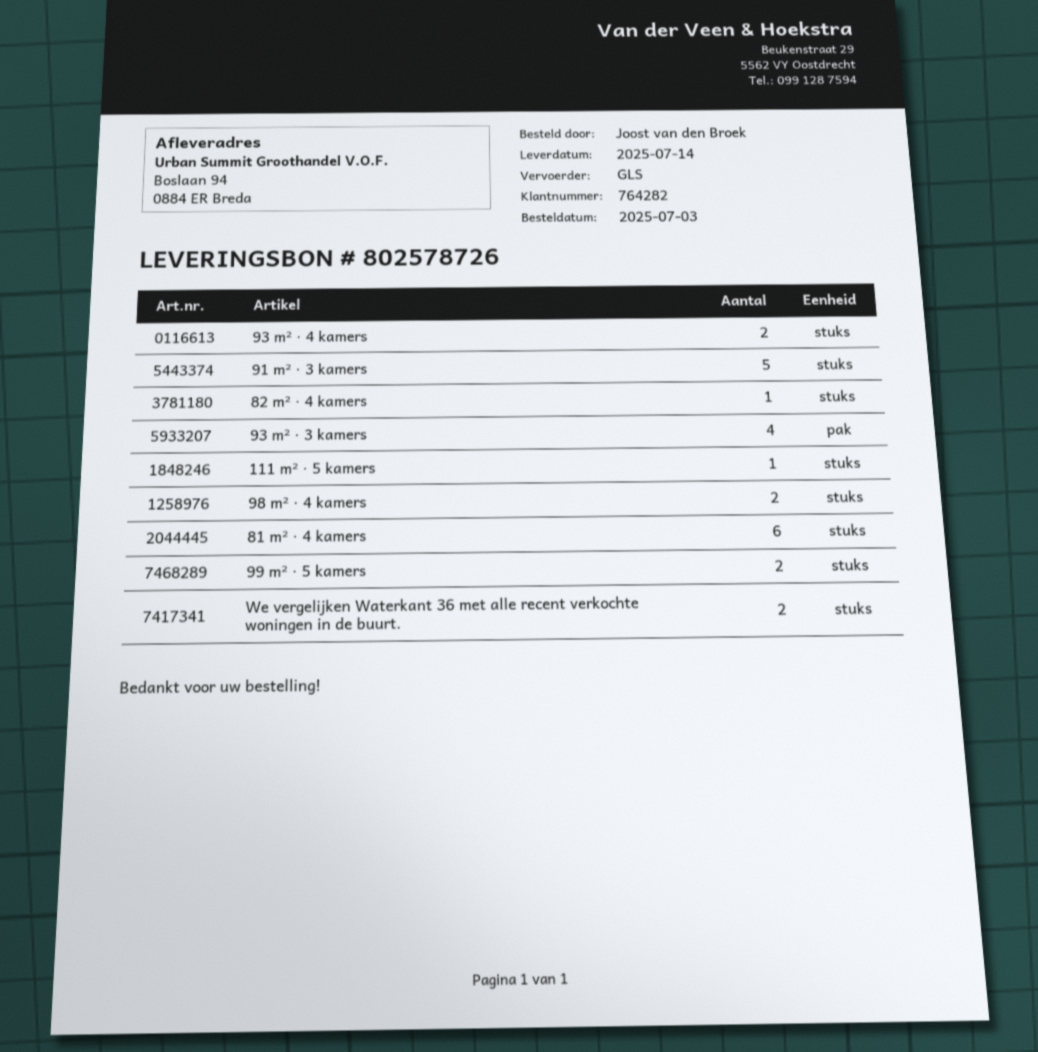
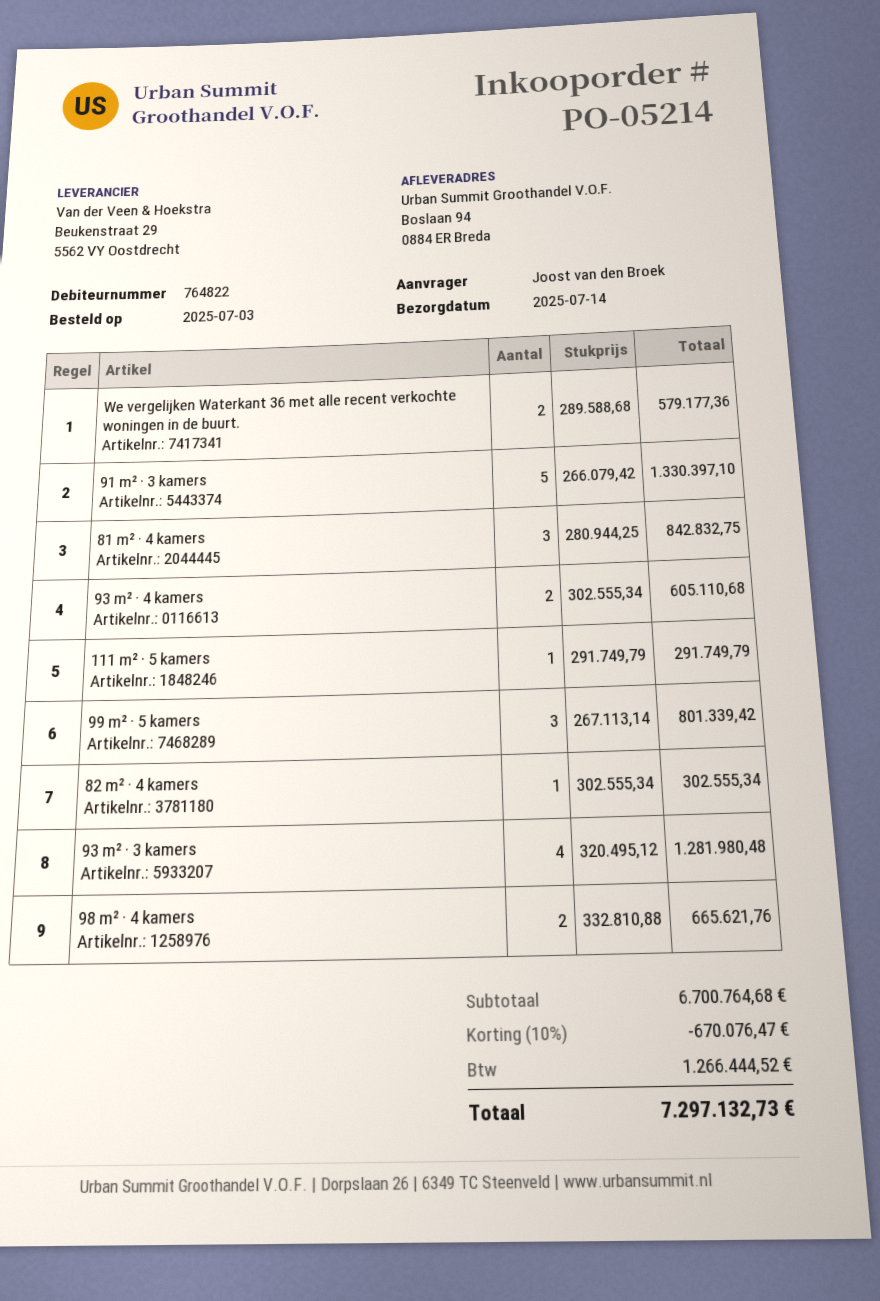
customer number: 764282 -> 764822
81 m² · 4 kamers: 6 -> 3
99 m² · 5 kamers: 2 -> 3

